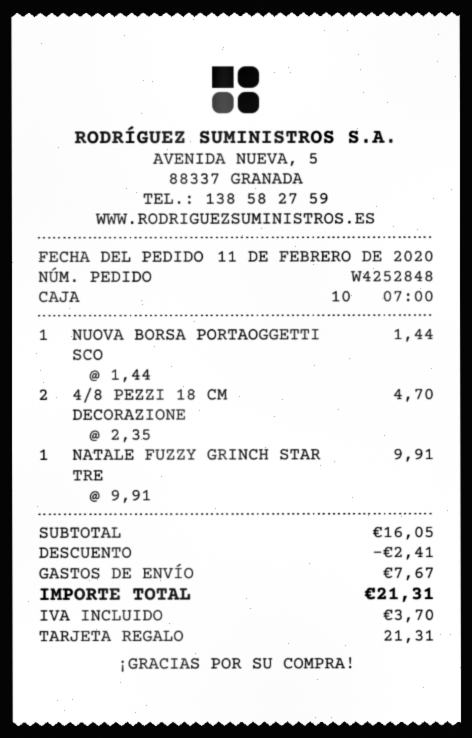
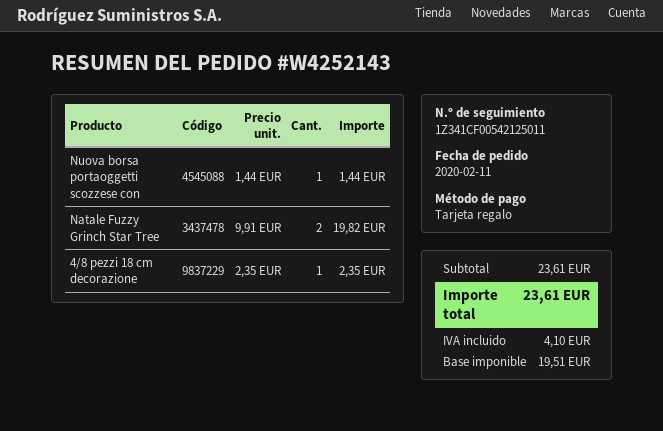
order number: W4252848 -> W4252143
4/8 PEZZI 18 CM DECORAZIONE: 2 x 2.35 = 4.70 -> 1 x 2.35 = 2.35
NATALE FUZZY GRINCH STAR TRE: 1 x 9.91 = 9.91 -> 2 x 9.91 = 19.82
subtotal: 16.05 -> 23.61
discount: 2.41 -> none
shipping: 7.67 -> none
tax: 3.70 -> 4.10
total: 21.31 -> 23.61

